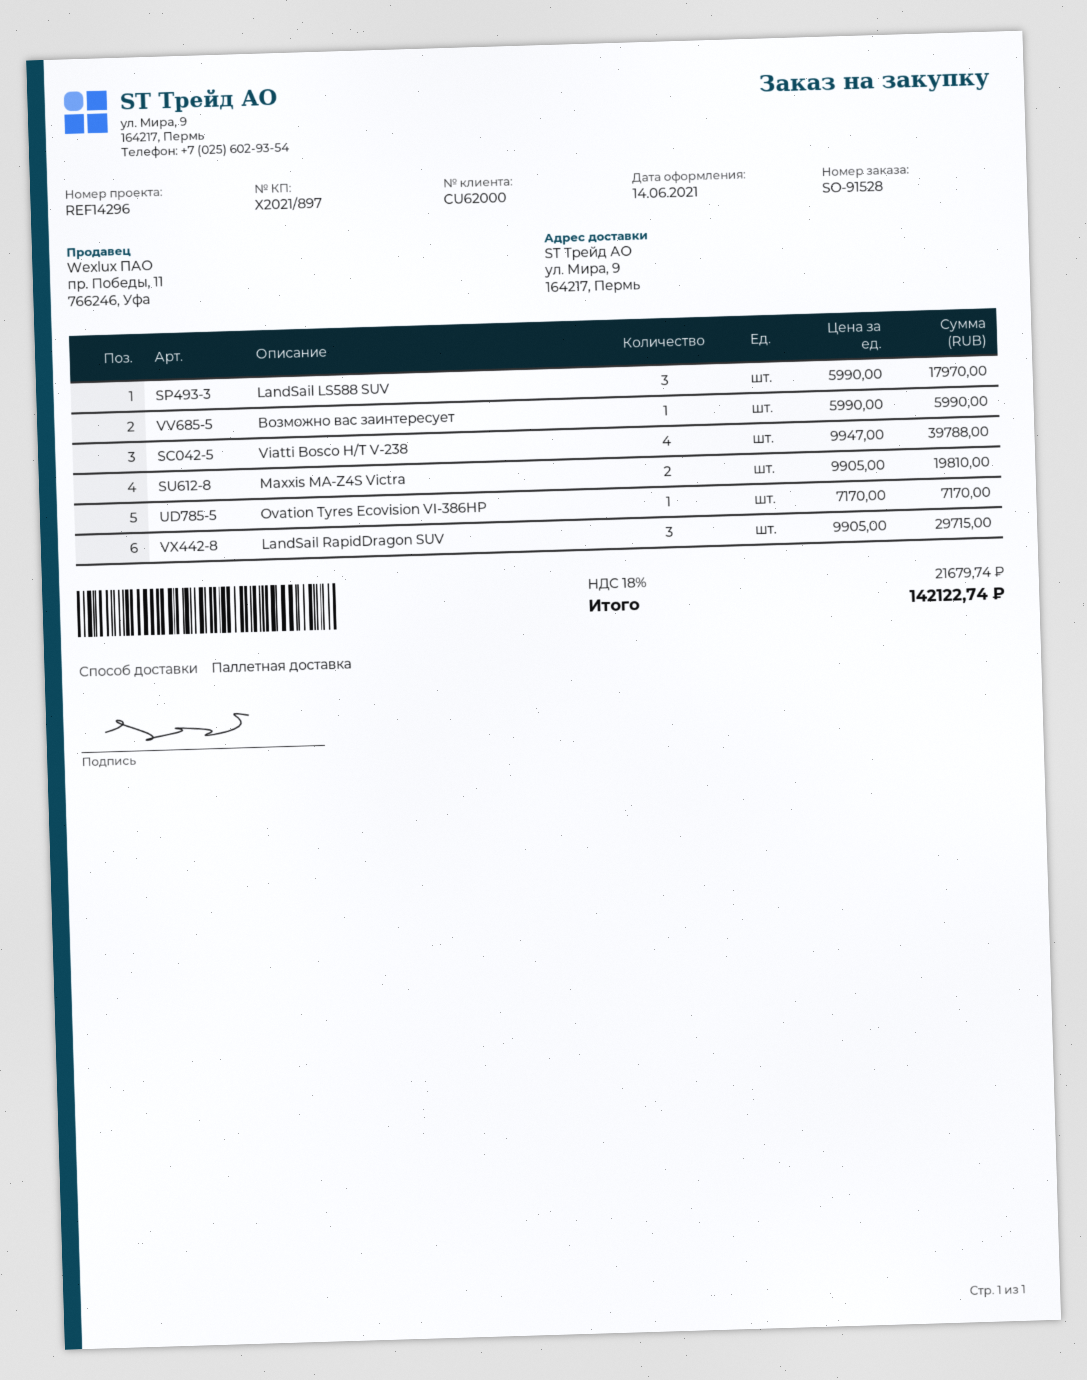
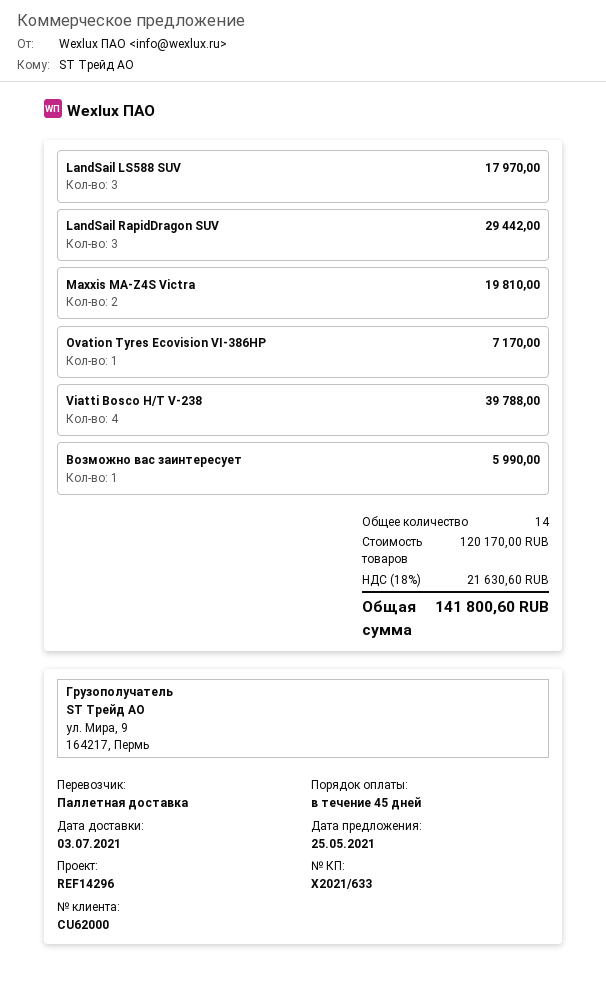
quote number: X2021/897 -> X2021/633
LandSail RapidDragon SUV: 3 for 29715.00 -> 3 for 29442.00
tax: 18% = 21679.74 -> 18% = 21630.60
total: 142122.74 -> 141800.60

